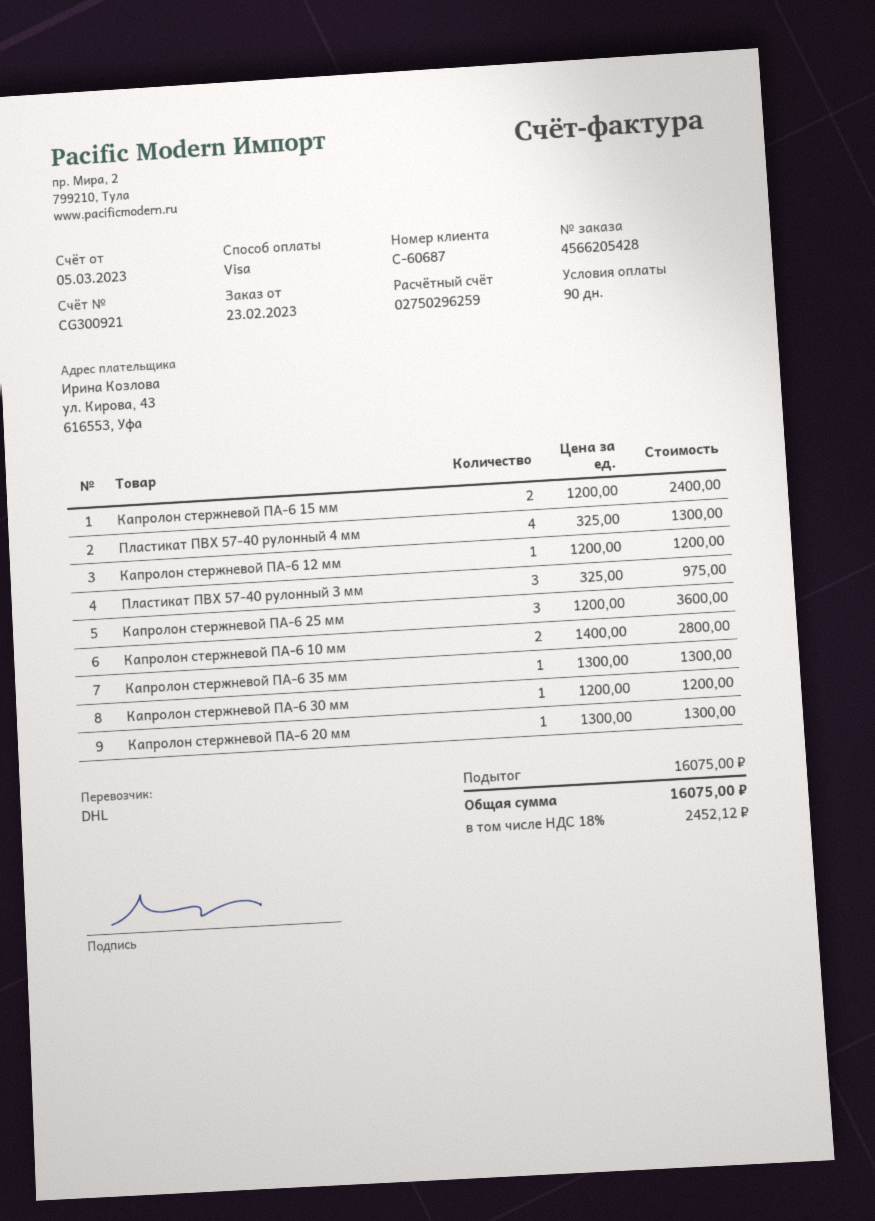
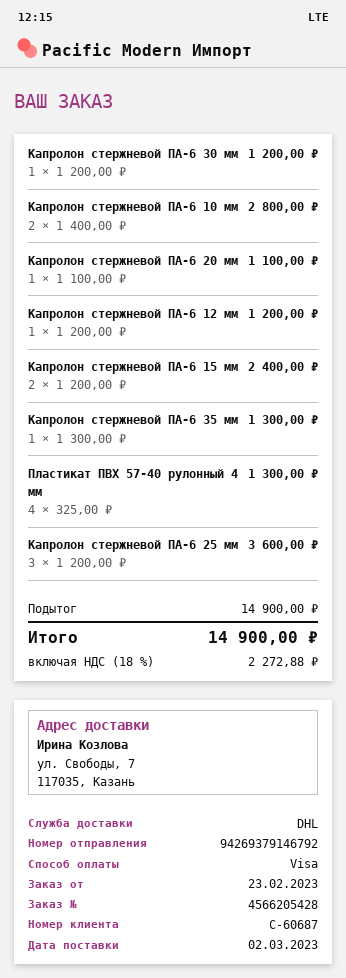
Пластикат ПВХ 57-40 рулонный 3 мм: 3 x 325.00 = 975.00 -> none
Капролон стержневой ПА-6 20 мм: 1 x 1300.00 = 1300.00 -> 1 x 1100.00 = 1100.00
subtotal: 16075.00 -> 14900.00
tax: 18% = 2452.12 -> 18% = 2272.88
total: 16075.00 -> 14900.00

